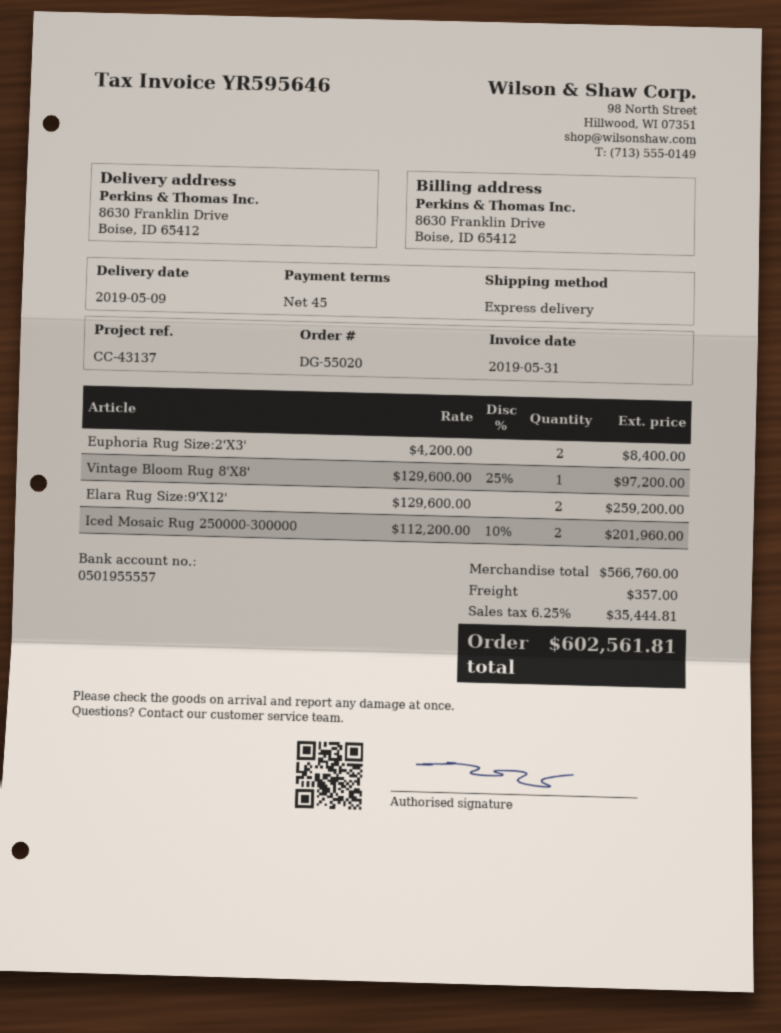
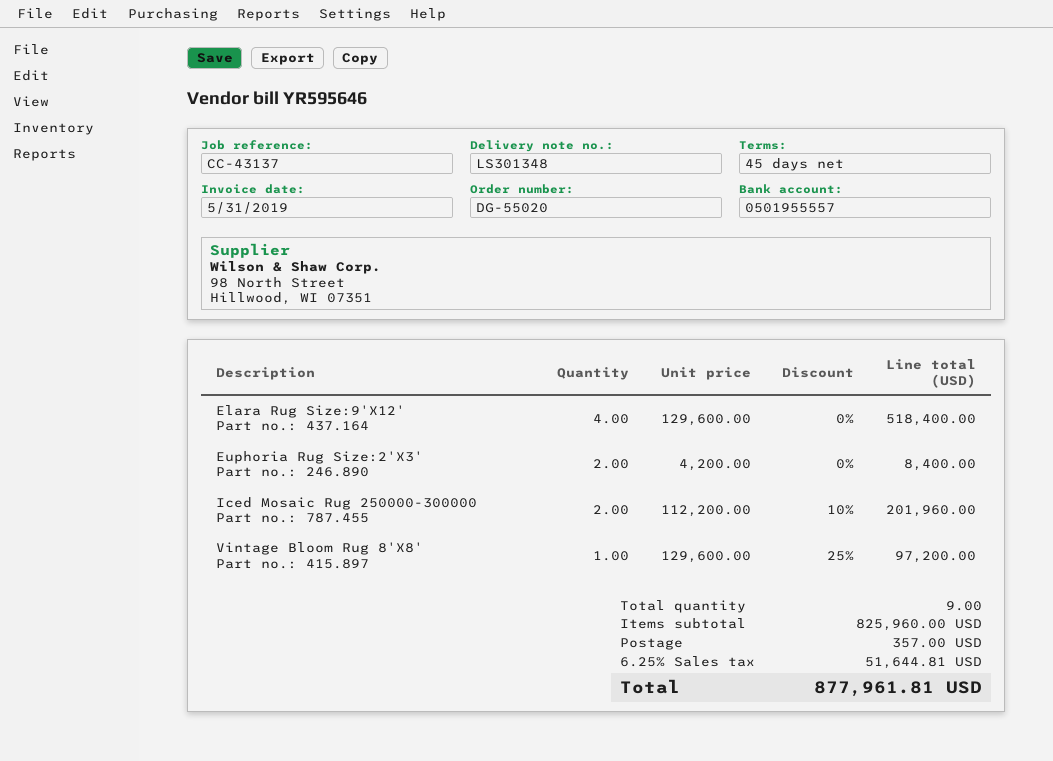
Elara Rug Size:9'X12': 2 x 129600.00 = 259200.00 -> 4 x 129600.00 = 518400.00
subtotal: 566760.00 -> 825960.00
tax: 6.25% = 35444.81 -> 6.25% = 51644.81
total: 602561.81 -> 877961.81

